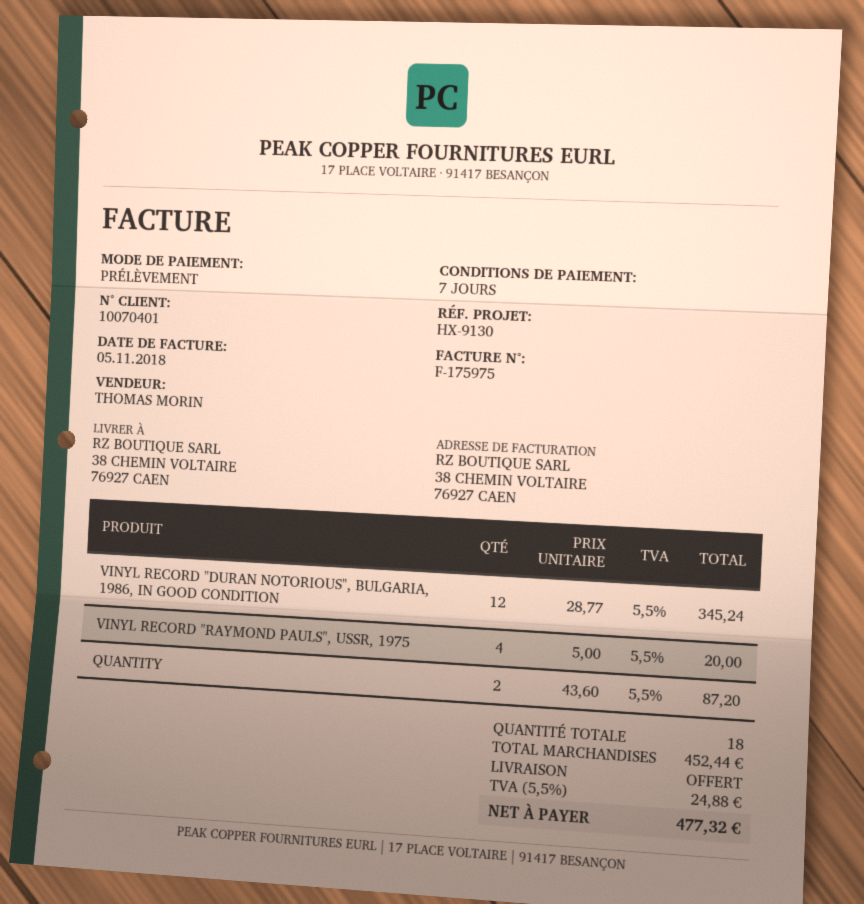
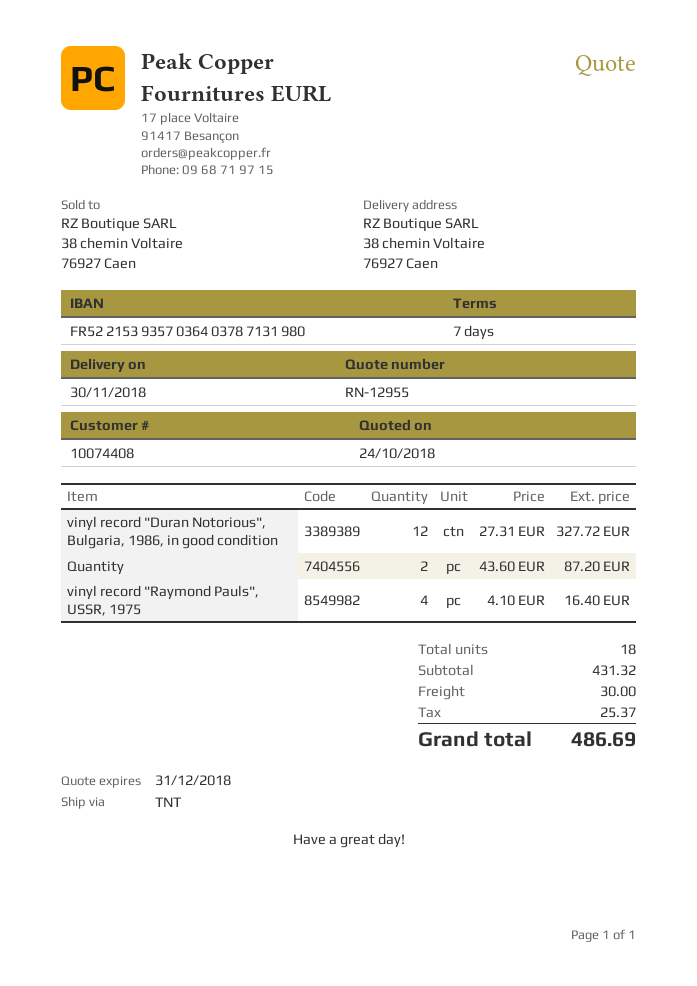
customer number: 10070401 -> 10074408
VINYL RECORD "DURAN NOTORIOUS", BULGARIA, 1986, IN GOOD CONDITION: 12 x 28.77 = 345.24 -> 12 x 27.31 = 327.72
VINYL RECORD "RAYMOND PAULS", USSR, 1975: 4 x 5.00 = 20.00 -> 4 x 4.10 = 16.40
subtotal: 452.44 -> 431.32
shipping: 0.00 -> 30.00
tax: 24.88 -> 25.37
total: 477.32 -> 486.69

